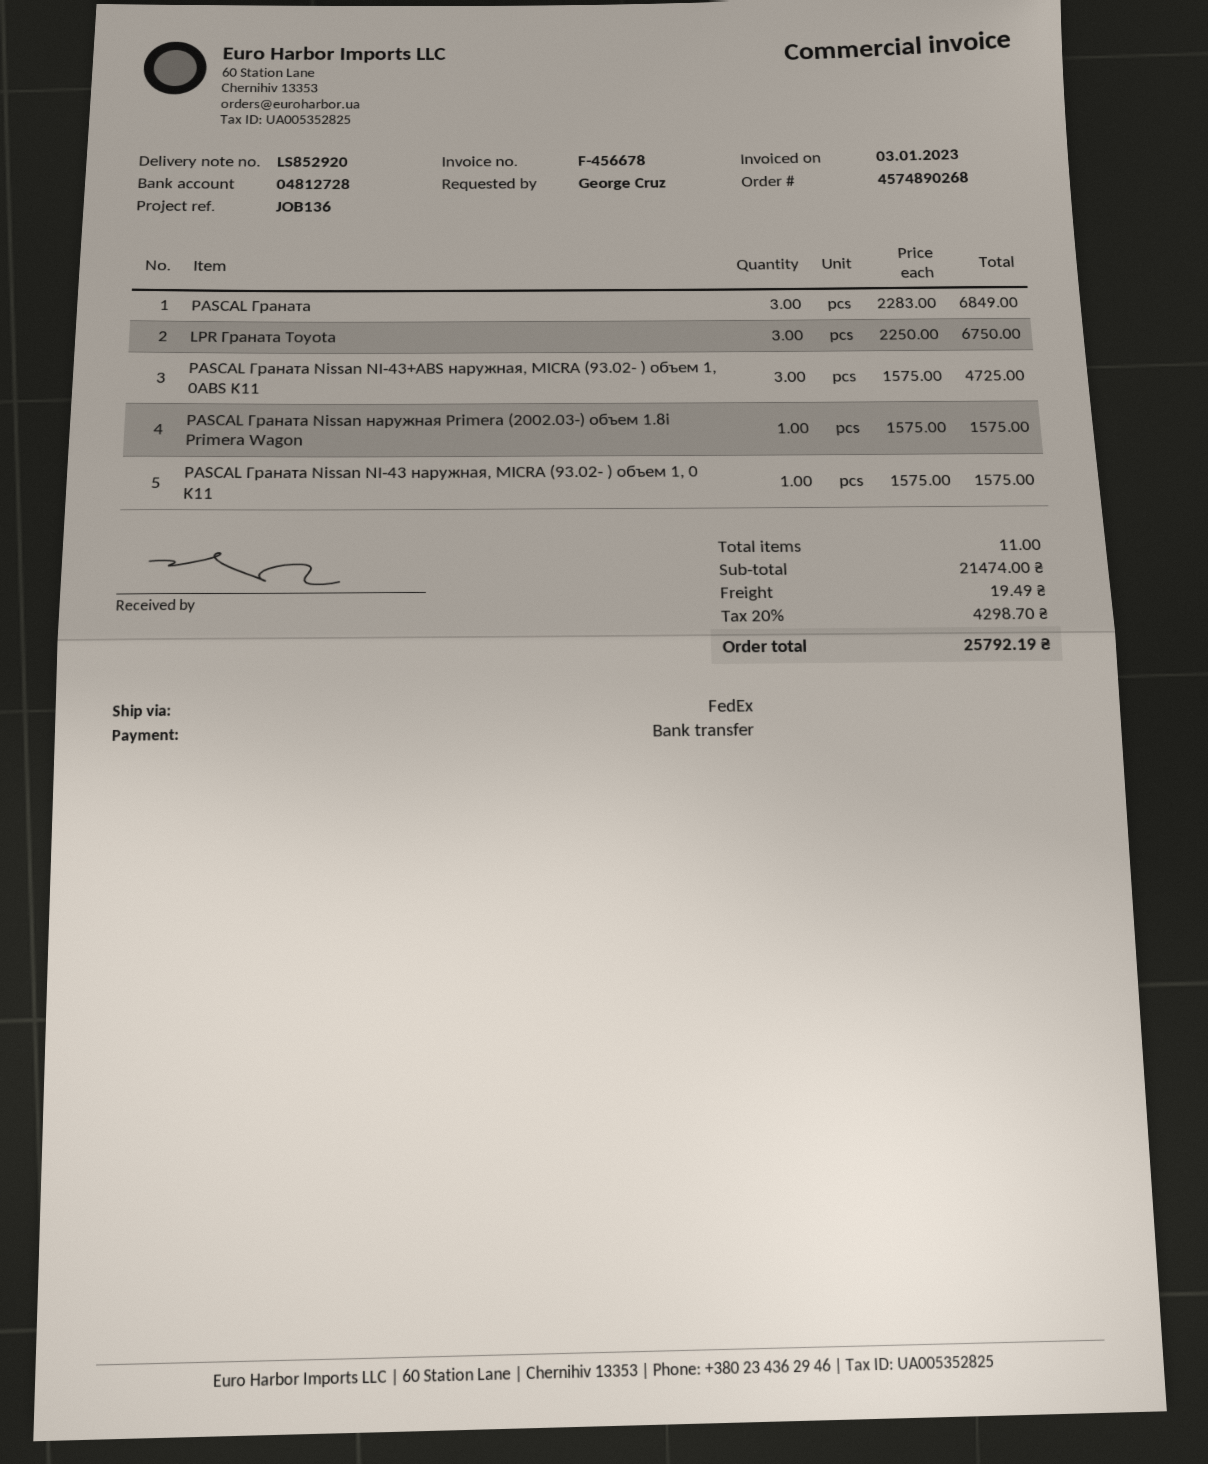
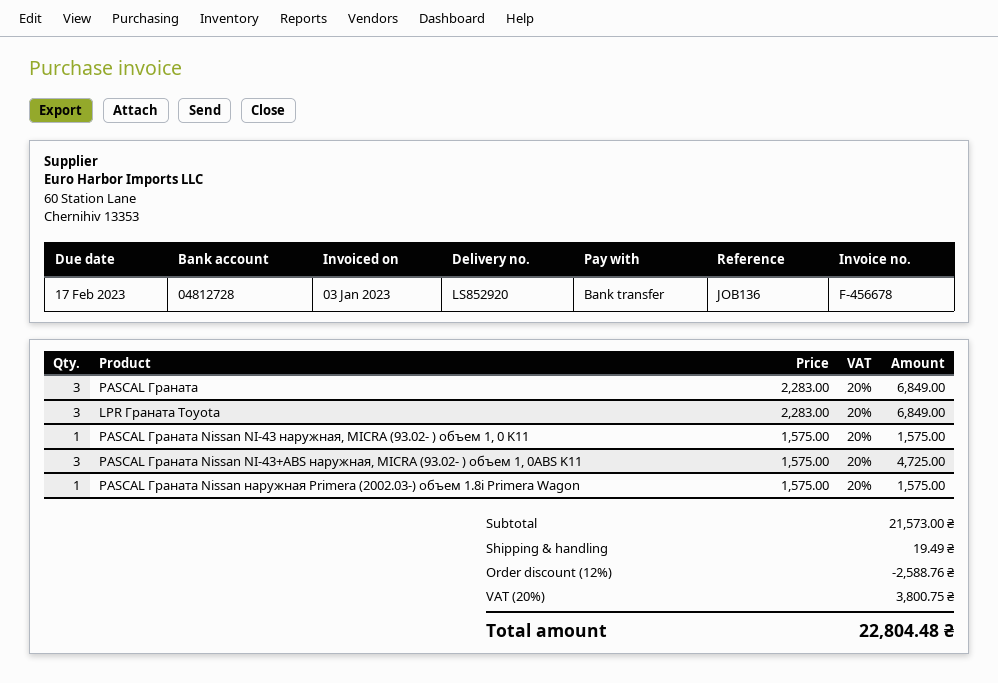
LPR Граната Toyota: 3 x 2250.00 = 6750.00 -> 3 x 2283.00 = 6849.00
subtotal: 21474.00 -> 21573.00
discount: none -> 12% = 2588.76
tax: 20% = 4298.70 -> 20% = 3800.75
total: 25792.19 -> 22804.48

